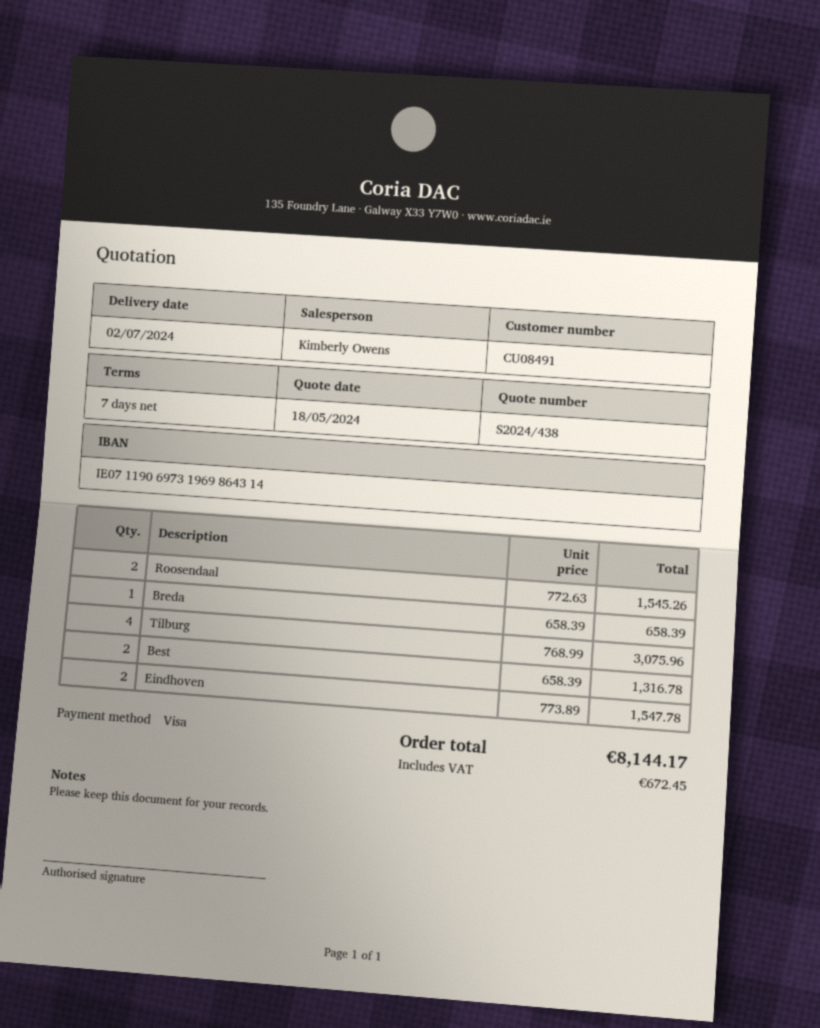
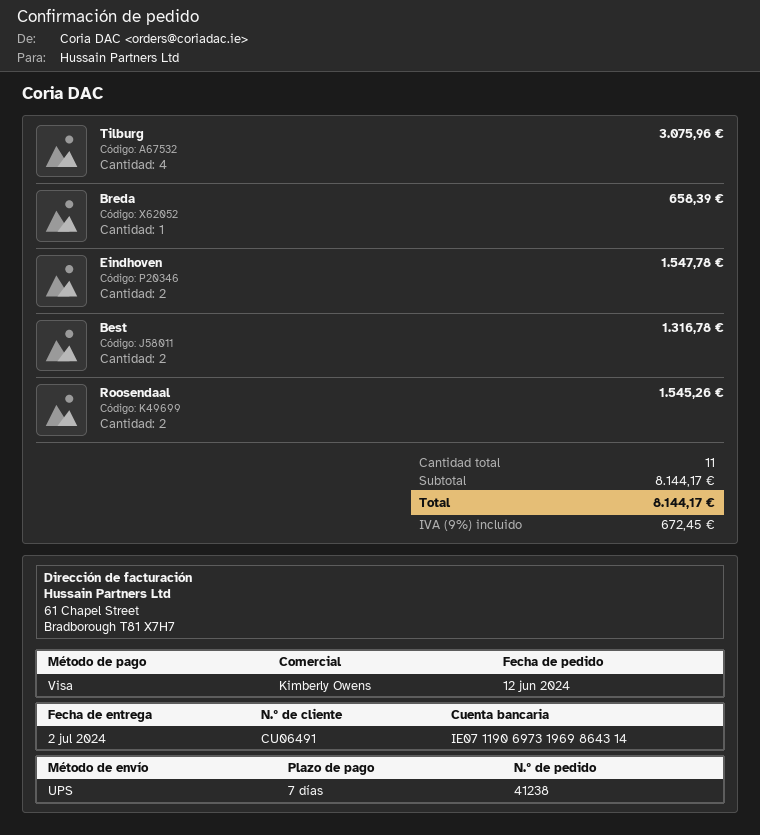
customer number: CU08491 -> CU06491

